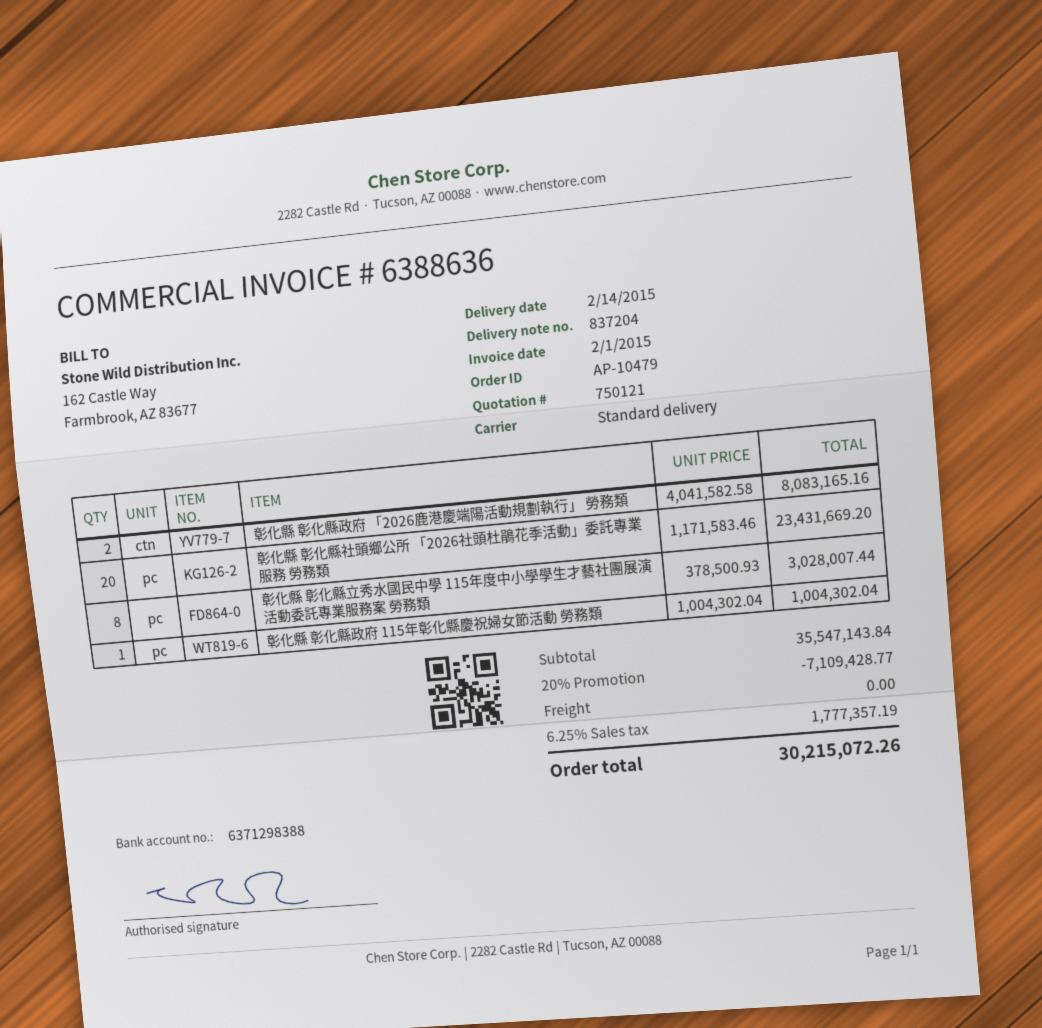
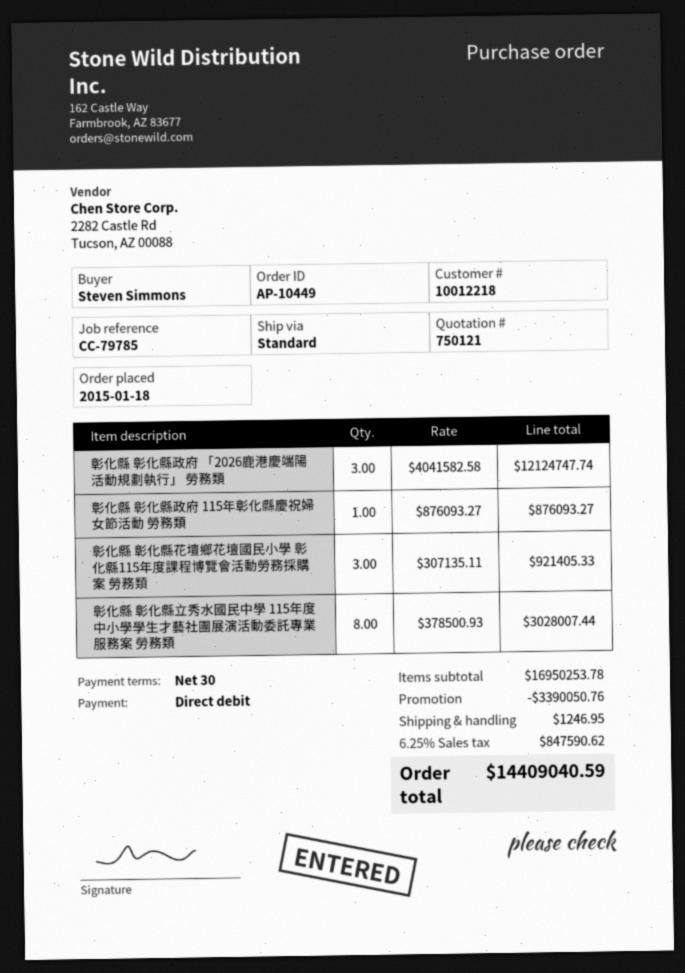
order number: AP-10479 -> AP-10449
彰化縣 彰化縣政府 「2026鹿港慶端陽活動規劃執行」 勞務類: 2 x 4041582.58 = 8083165.16 -> 3 x 4041582.58 = 12124747.74
彰化縣 彰化縣社頭鄉公所 「2026社頭杜鵑花季活動」委託專業服務 勞務類: 20 x 1171583.46 = 23431669.20 -> none
彰化縣 彰化縣政府 115年彰化縣慶祝婦女節活動 勞務類: 1 x 1004302.04 = 1004302.04 -> 1 x 876093.27 = 876093.27
彰化縣 彰化縣花壇鄉花壇國民小學 彰化縣115年度課程博覽會活動勞務採購案 勞務類: none -> 3 x 307135.11 = 921405.33
subtotal: 35547143.84 -> 16950253.78
discount: 7109428.77 -> 3390050.76
shipping: 0.00 -> 1246.95
tax: 6.25% = 1777357.19 -> 6.25% = 847590.62
total: 30215072.26 -> 14409040.59

